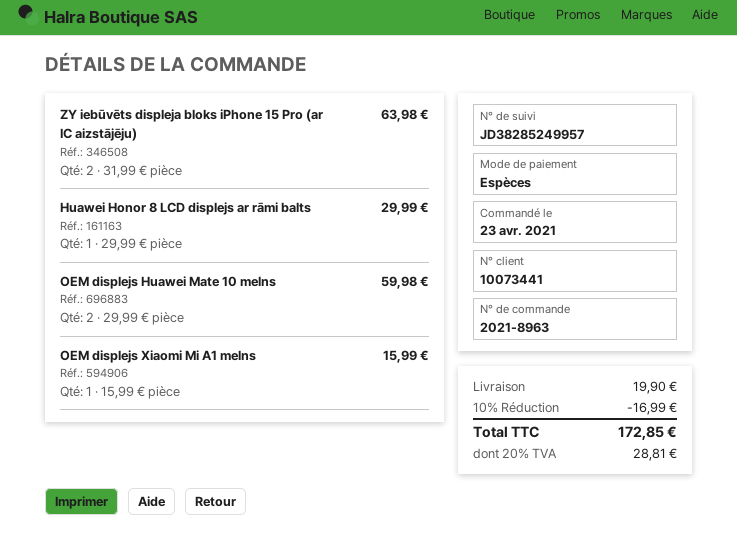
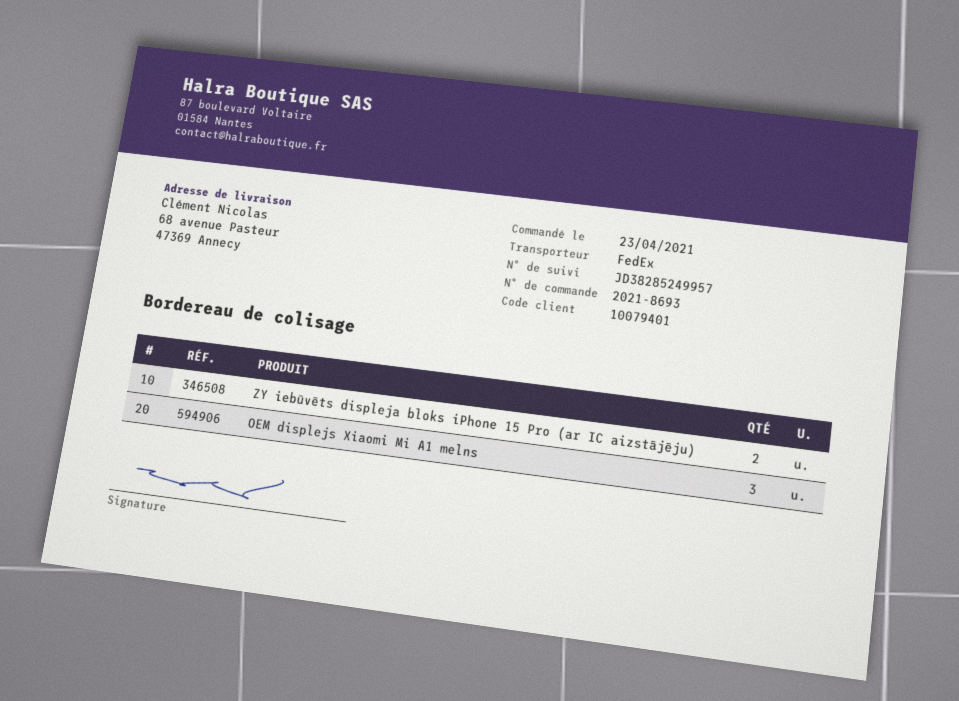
order number: 2021-8963 -> 2021-8693
customer number: 10073441 -> 10079401
Huawei Honor 8 LCD displejs ar rāmi balts: 1 -> none
OEM displejs Huawei Mate 10 melns: 2 -> none
OEM displejs Xiaomi Mi A1 melns: 1 -> 3

